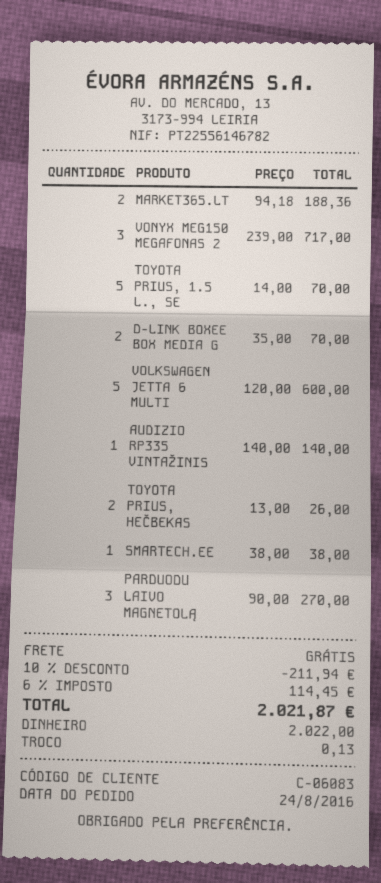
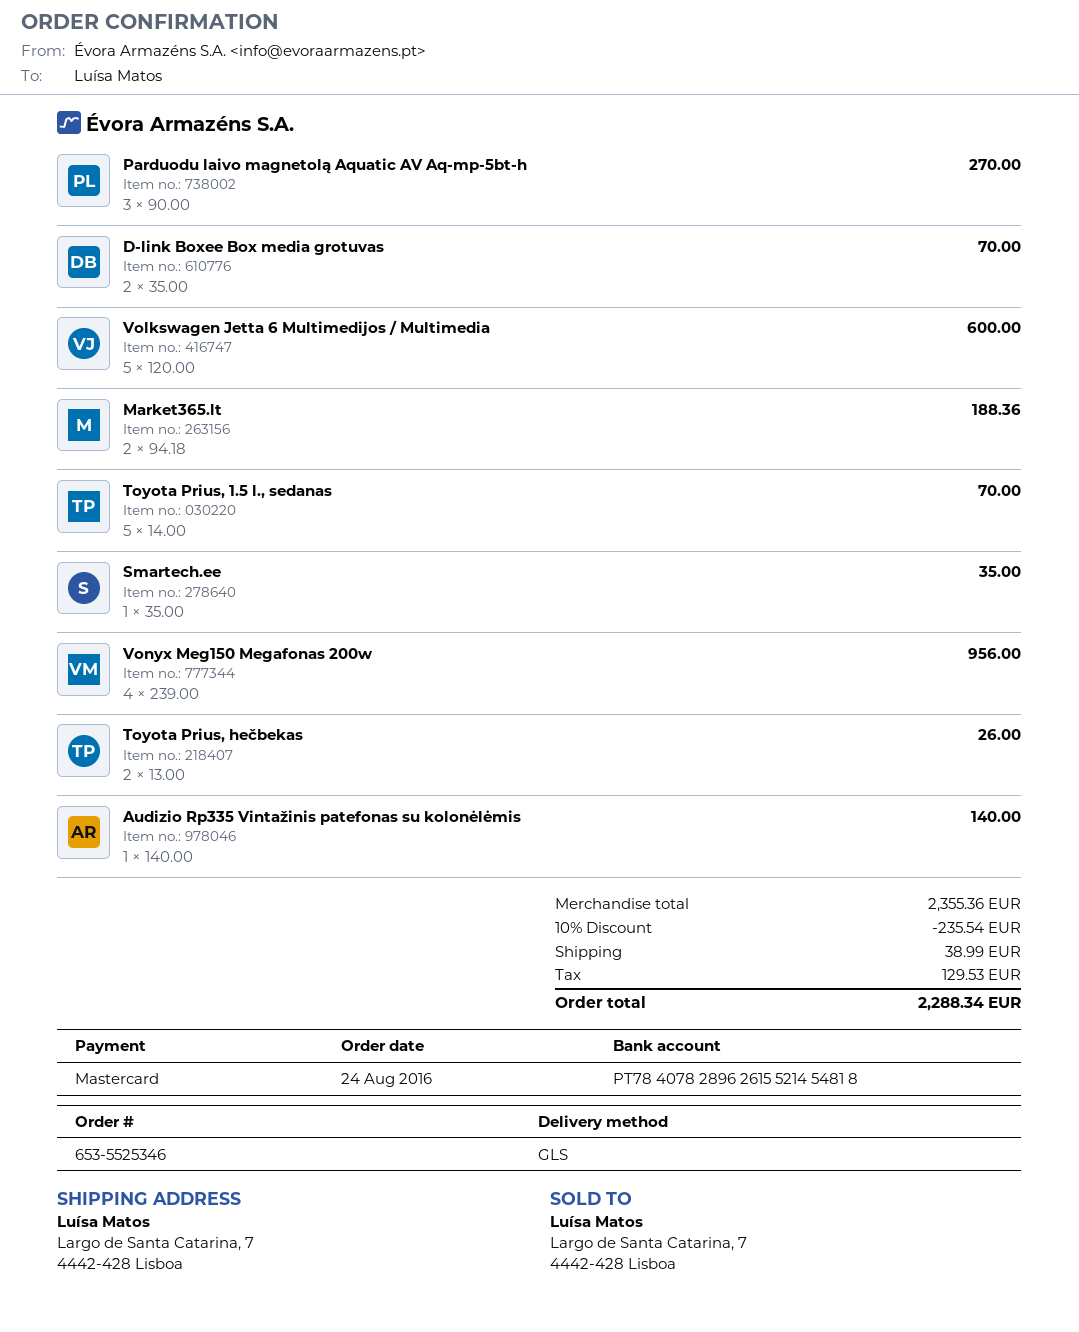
payment method: cash -> Mastercard
VONYX MEG150 MEGAFONAS 2: 3 x 239.00 = 717.00 -> 4 x 239.00 = 956.00
SMARTECH.EE: 1 x 38.00 = 38.00 -> 1 x 35.00 = 35.00
discount: 10% = 211.94 -> 10% = 235.54
shipping: 0.00 -> 38.99
tax: 114.45 -> 129.53
total: 2021.87 -> 2288.34

